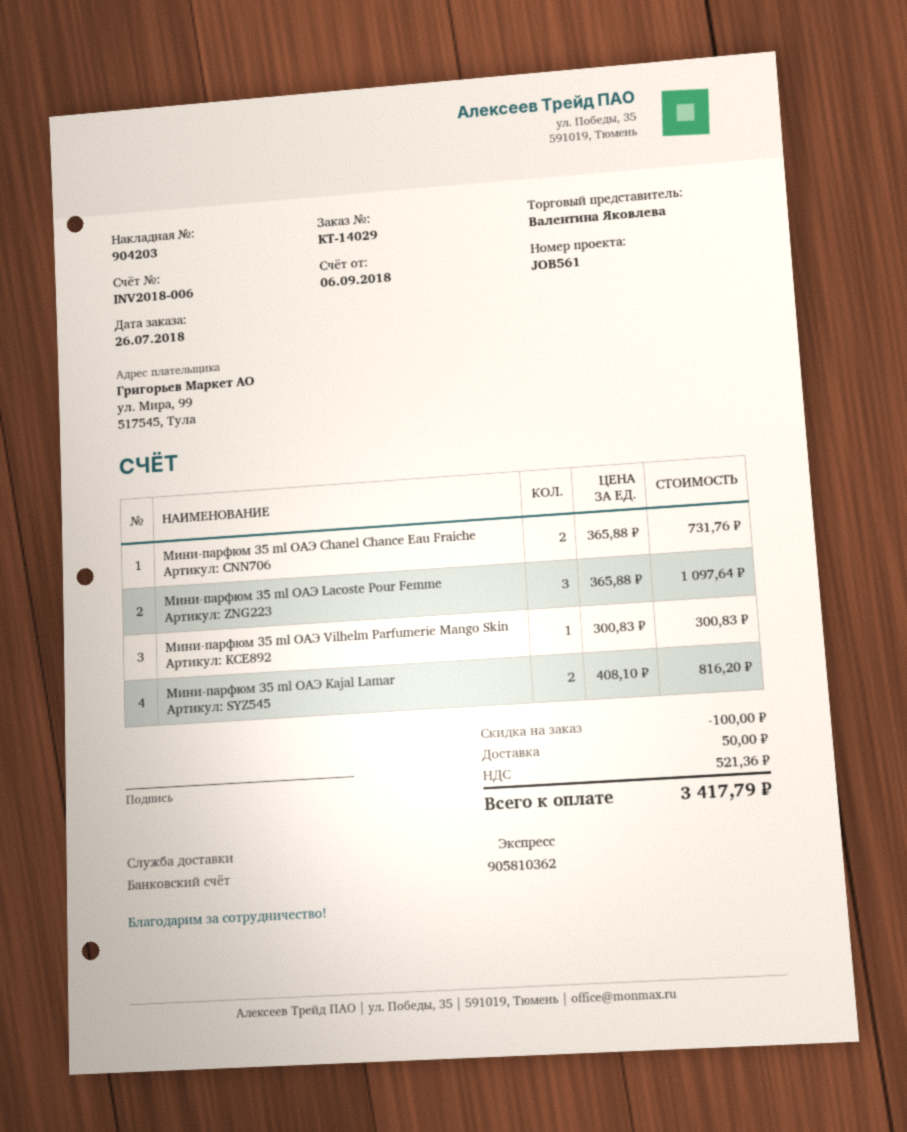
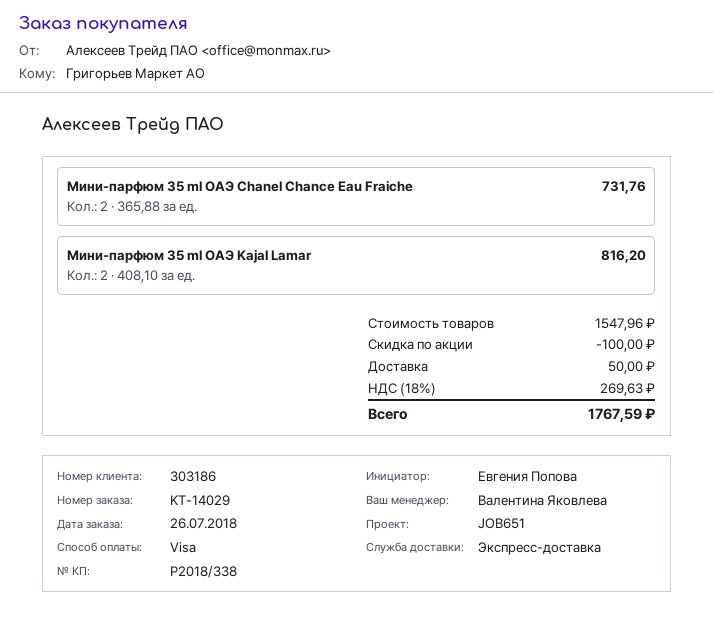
reference: JOB561 -> JOB651
Мини-парфюм 35 ml ОАЭ Lacoste Pour Femme: 3 x 365.88 = 1097.64 -> none
Мини-парфюм 35 ml ОАЭ Vilhelm Parfumerie Mango Skin: 1 x 300.83 = 300.83 -> none
tax: 521.36 -> 269.63
total: 3417.79 -> 1767.59

